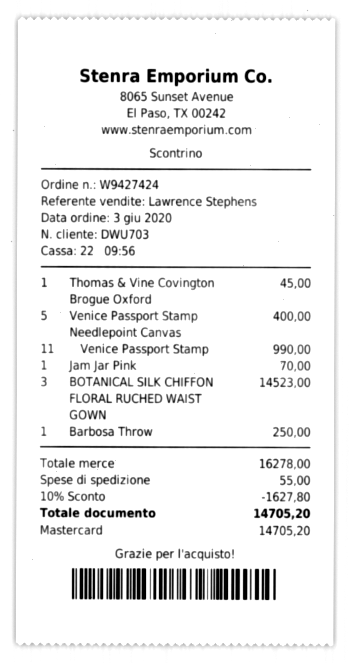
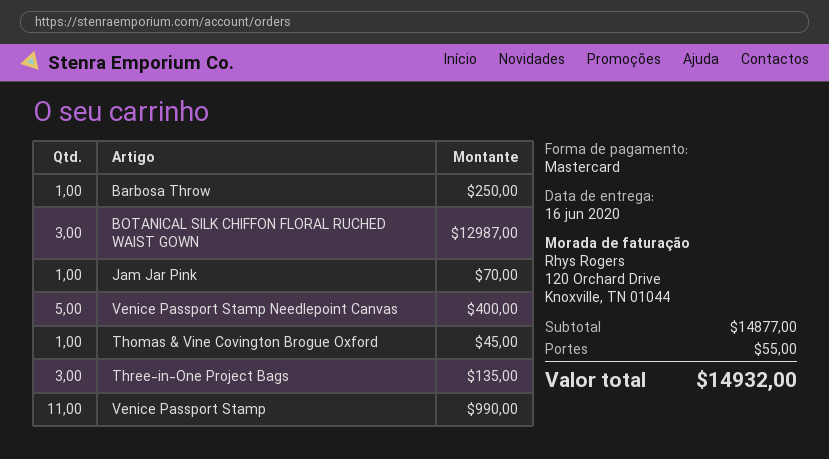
BOTANICAL SILK CHIFFON FLORAL RUCHED WAIST GOWN: 3 for 14523.00 -> 3 for 12987.00
Three-in-One Project Bags: none -> 3 for 135.00
subtotal: 16278.00 -> 14877.00
discount: 10% = 1627.80 -> none
total: 14705.20 -> 14932.00

